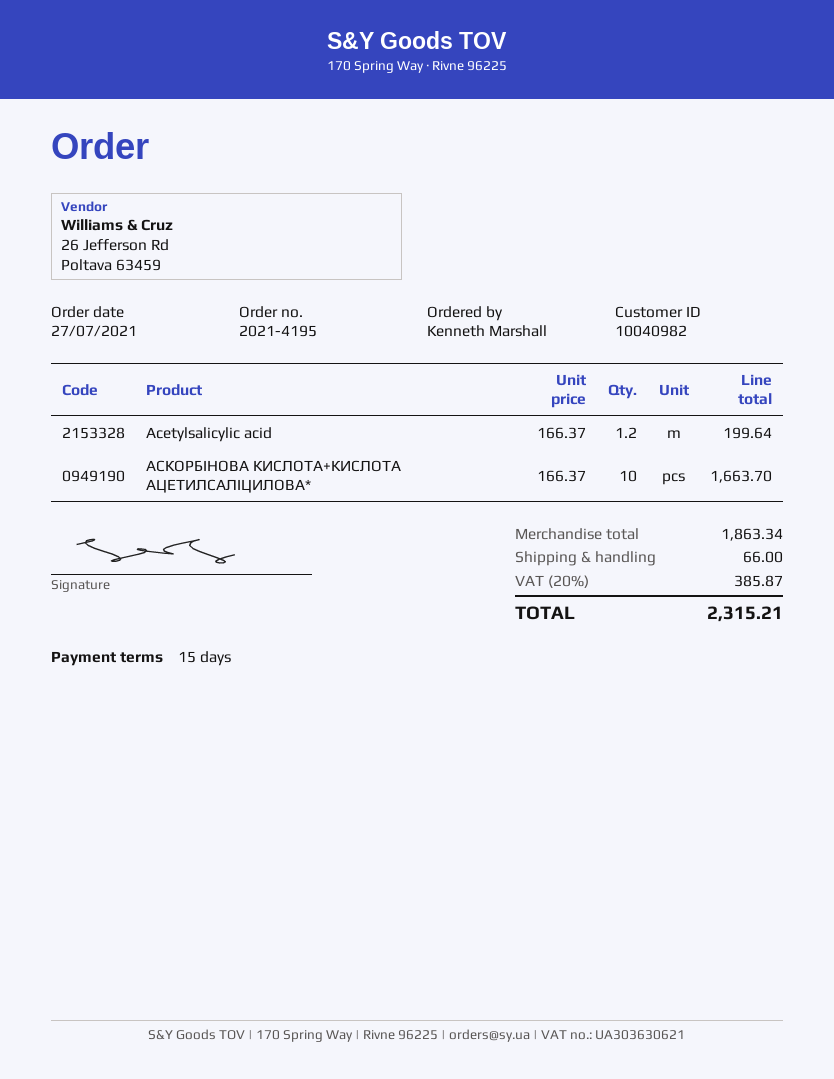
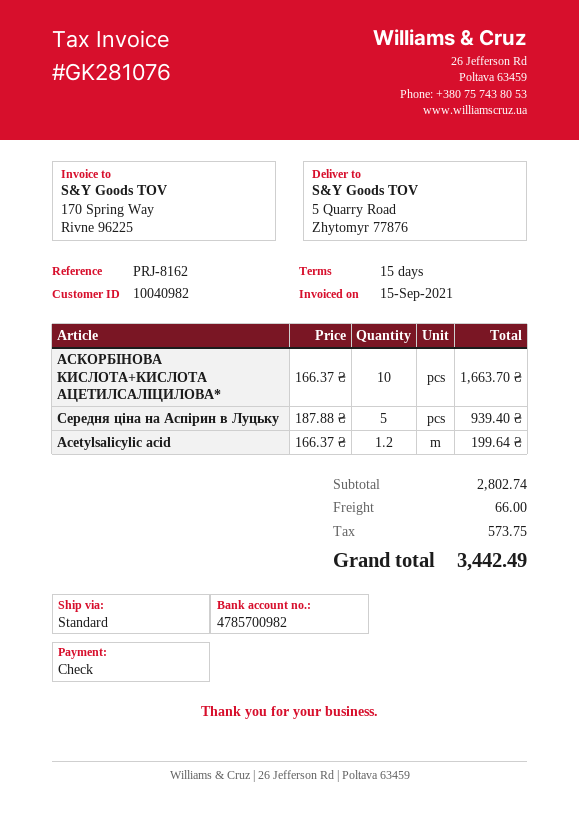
Середня ціна на Аспірин в Луцьку: none -> 5 x 187.88 = 939.40
subtotal: 1863.34 -> 2802.74
tax: 385.87 -> 573.75
total: 2315.21 -> 3442.49

